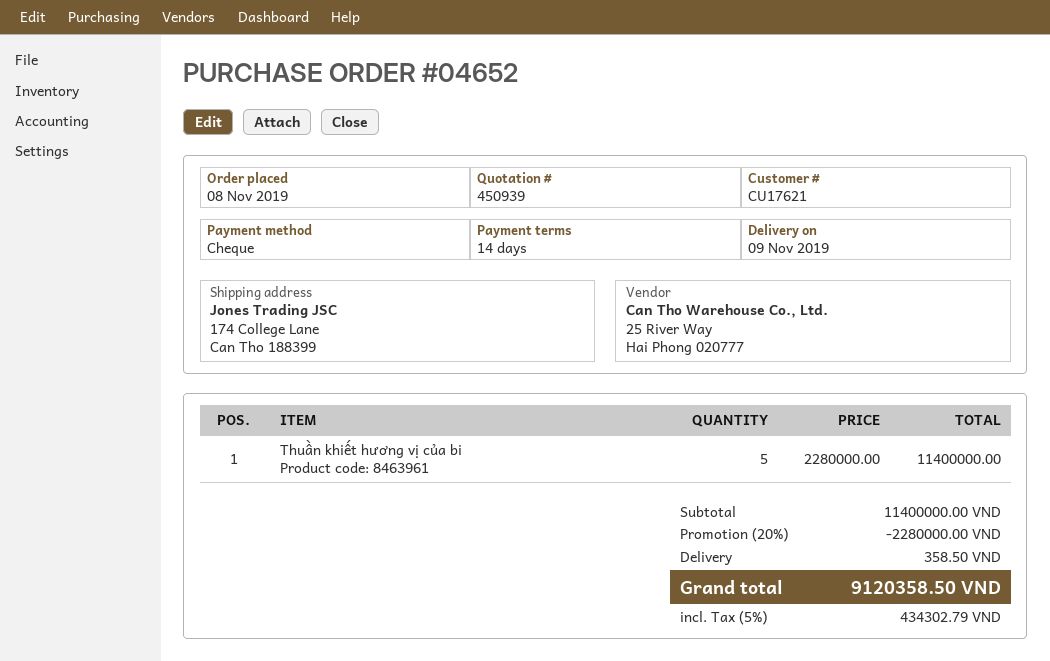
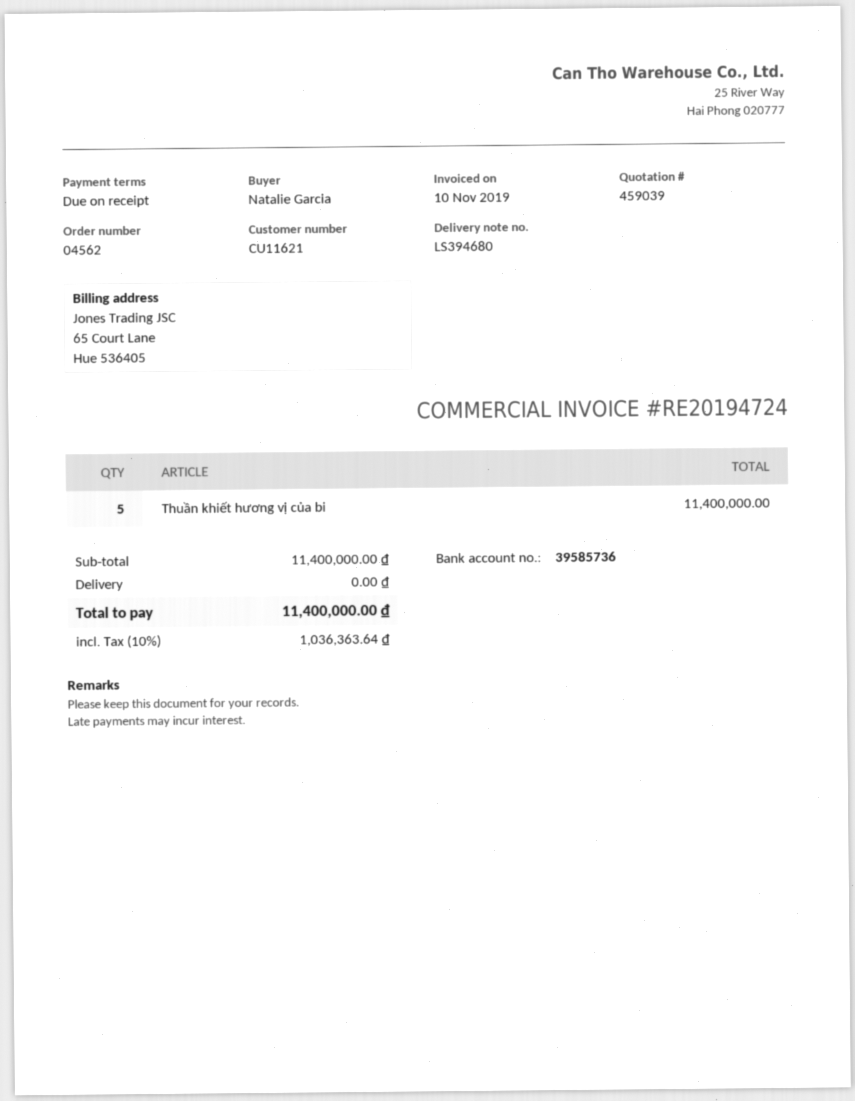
quote number: 450939 -> 459039
order number: 04652 -> 04562
payment terms: 14 days -> on receipt
customer number: CU17621 -> CU11621
discount: 20% = 2280000.00 -> none
shipping: 358.50 -> 0.00
tax: 5% = 434302.79 -> 10% = 1036363.64
total: 9120358.50 -> 11400000.00

